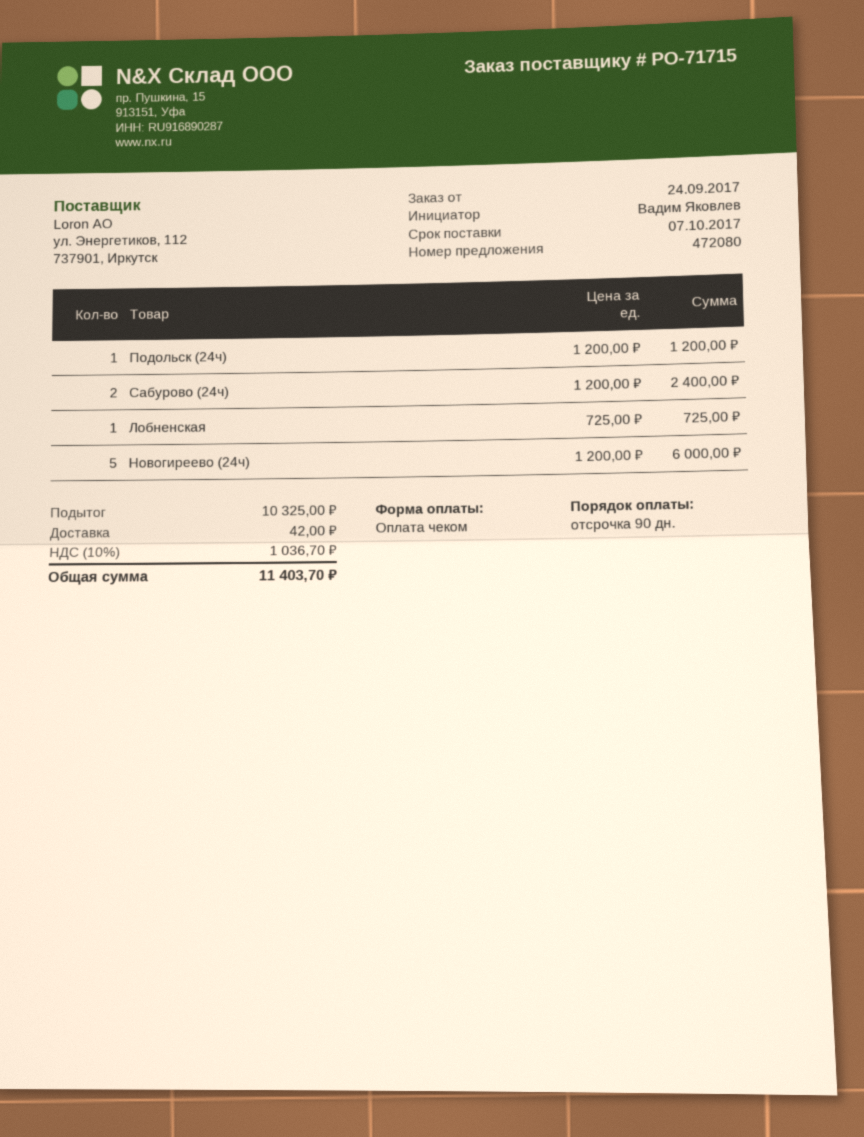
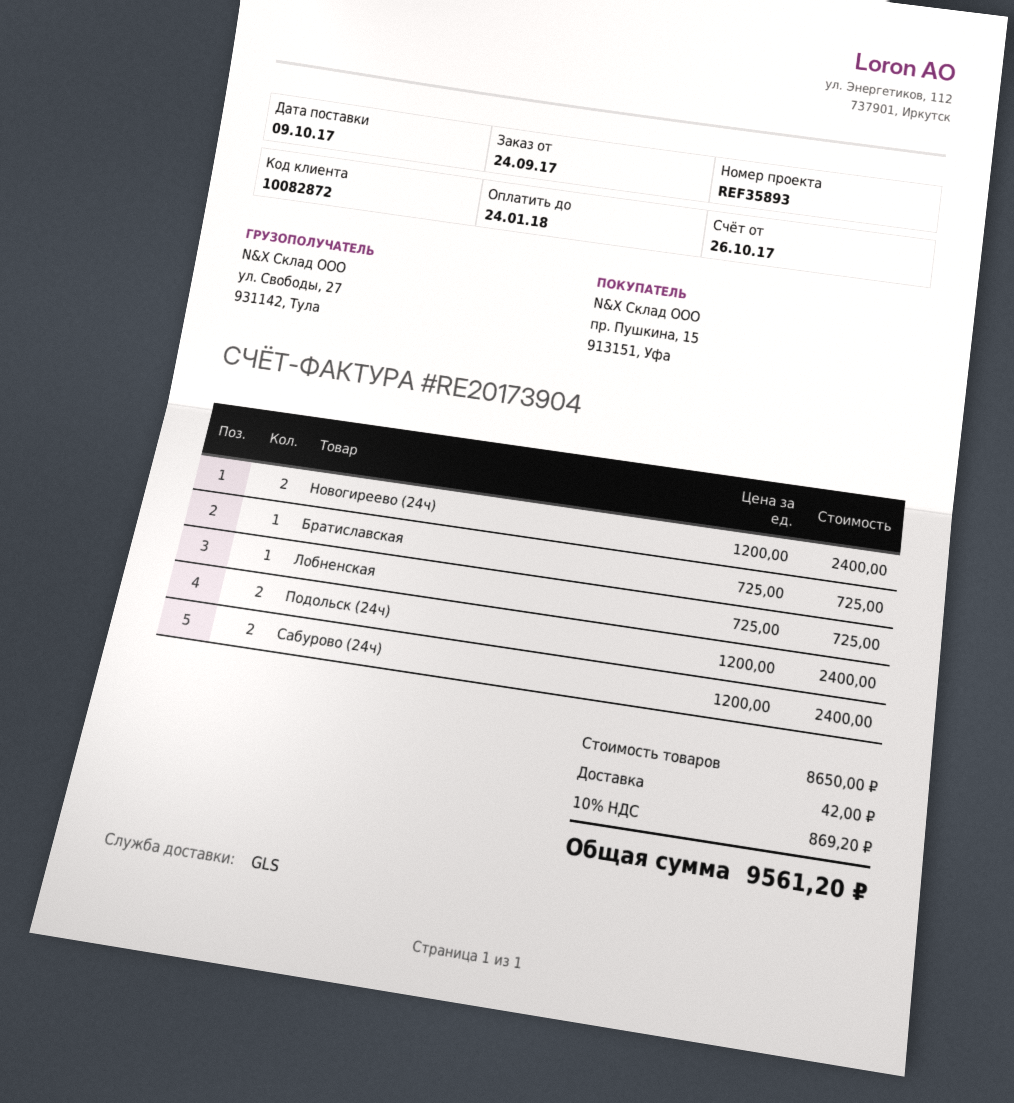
delivery date: 2017-10-07 -> 2017-10-09
Подольск (24ч): 1 x 1200.00 = 1200.00 -> 2 x 1200.00 = 2400.00
Новогиреево (24ч): 5 x 1200.00 = 6000.00 -> 2 x 1200.00 = 2400.00
Братиславская: none -> 1 x 725.00 = 725.00
subtotal: 10325.00 -> 8650.00
tax: 10% = 1036.70 -> 10% = 869.20
total: 11403.70 -> 9561.20

